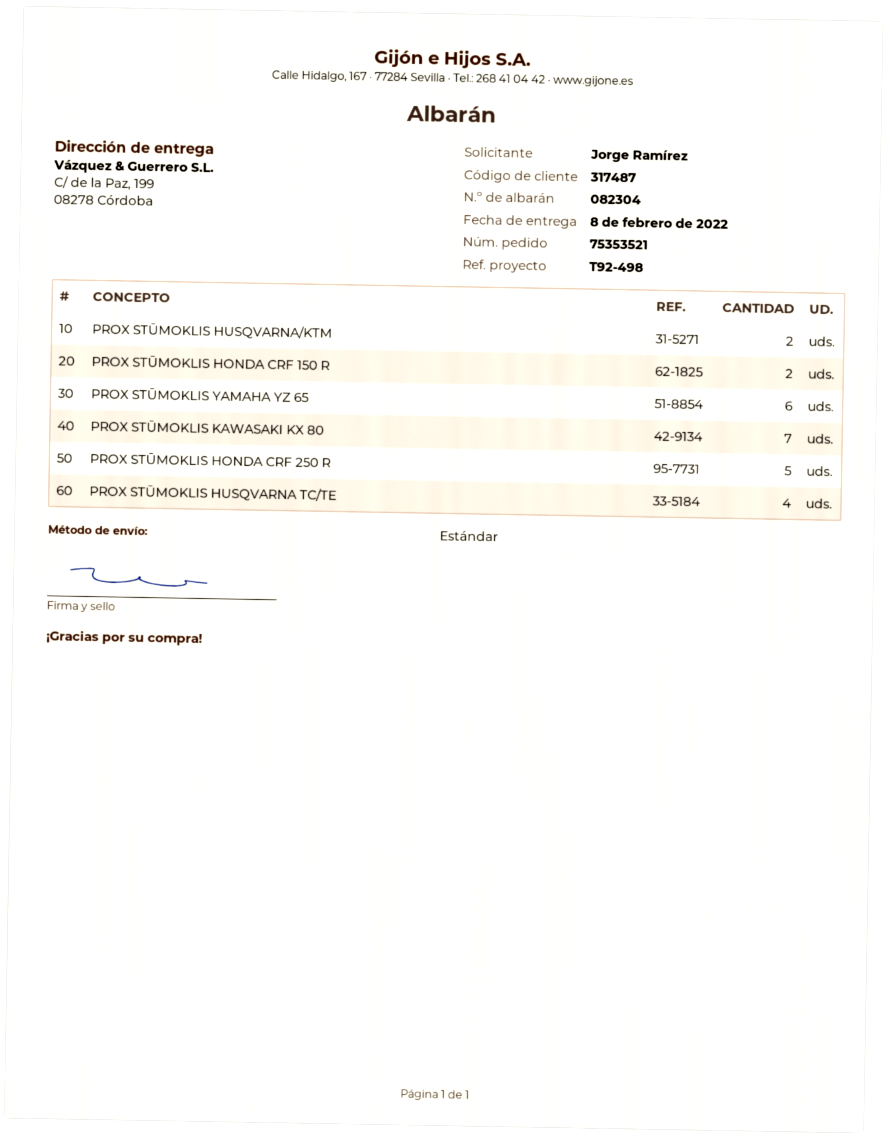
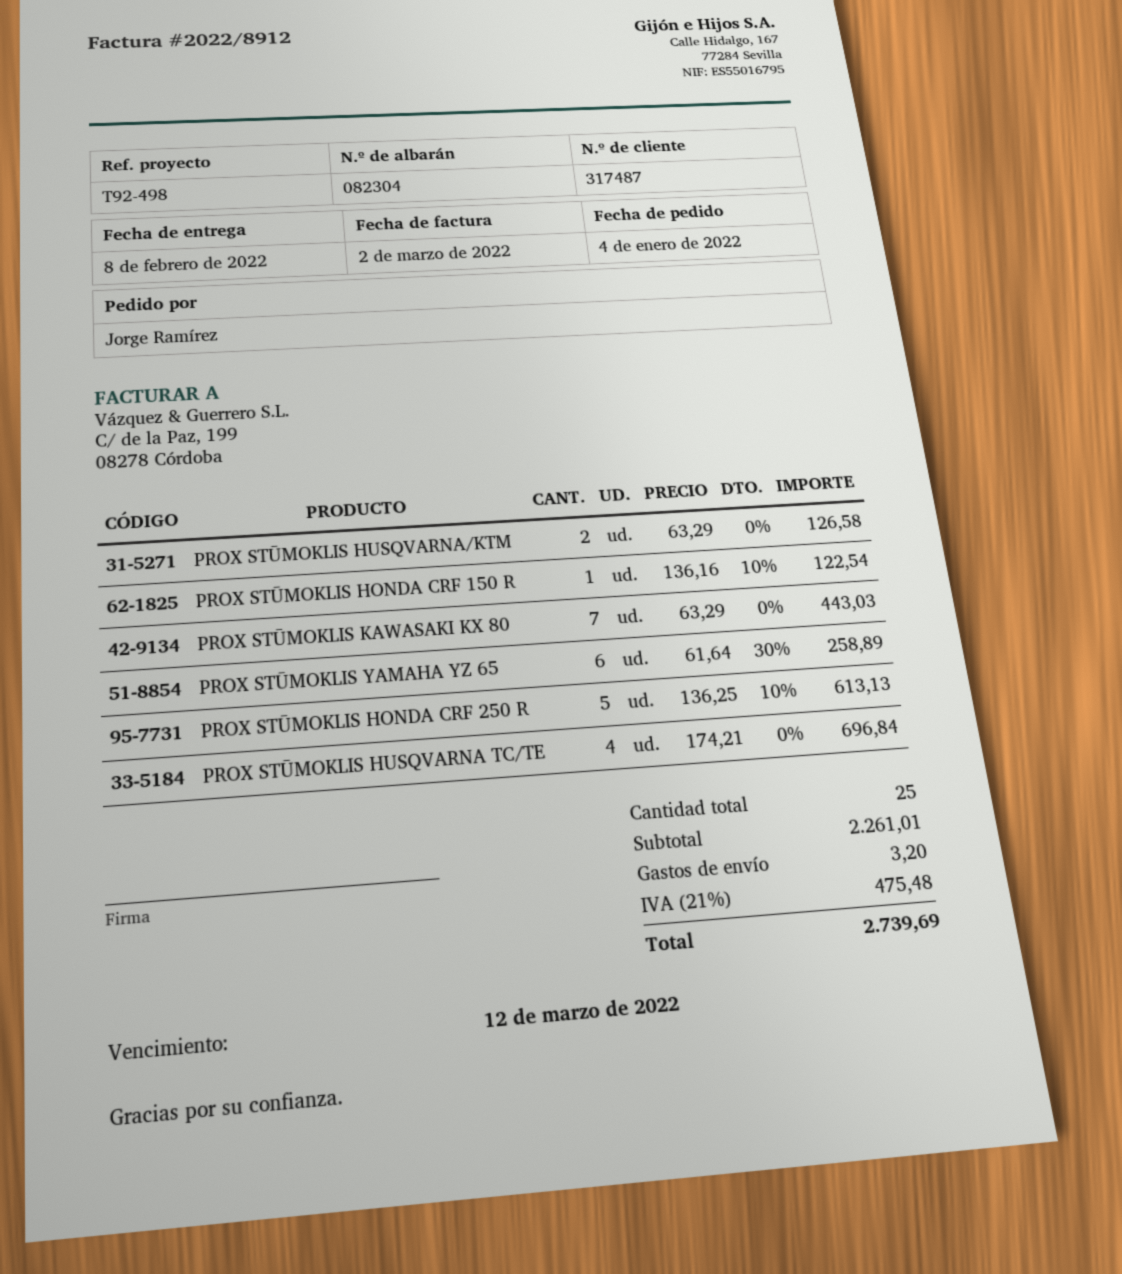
PROX STŪMOKLIS HONDA CRF 150 R: 2 -> 1

